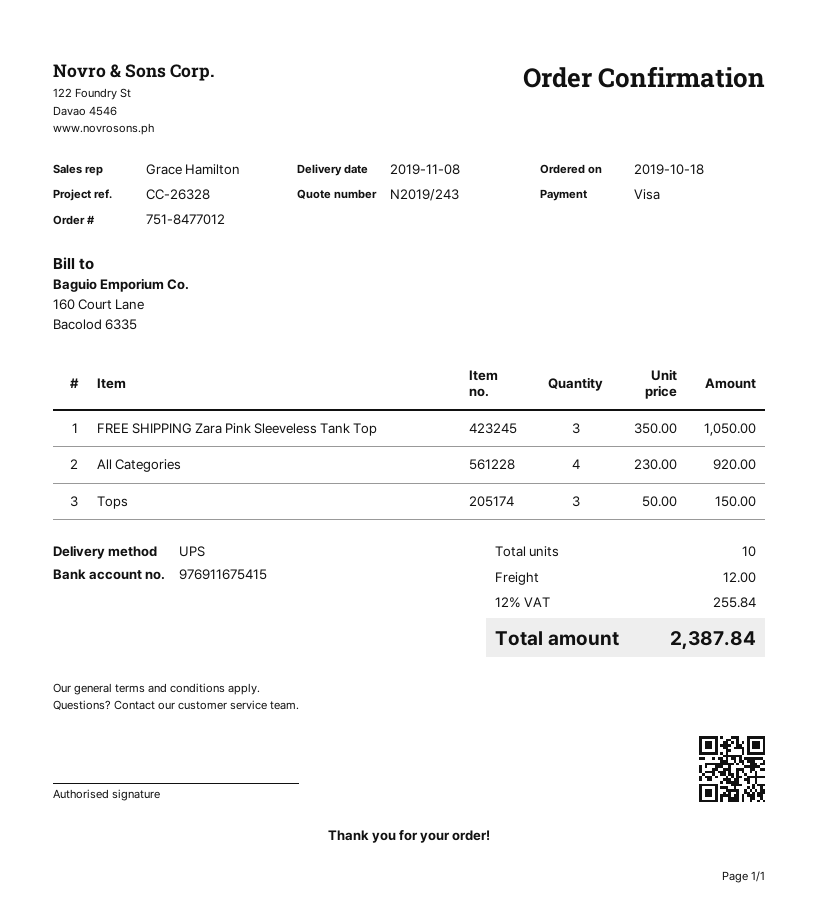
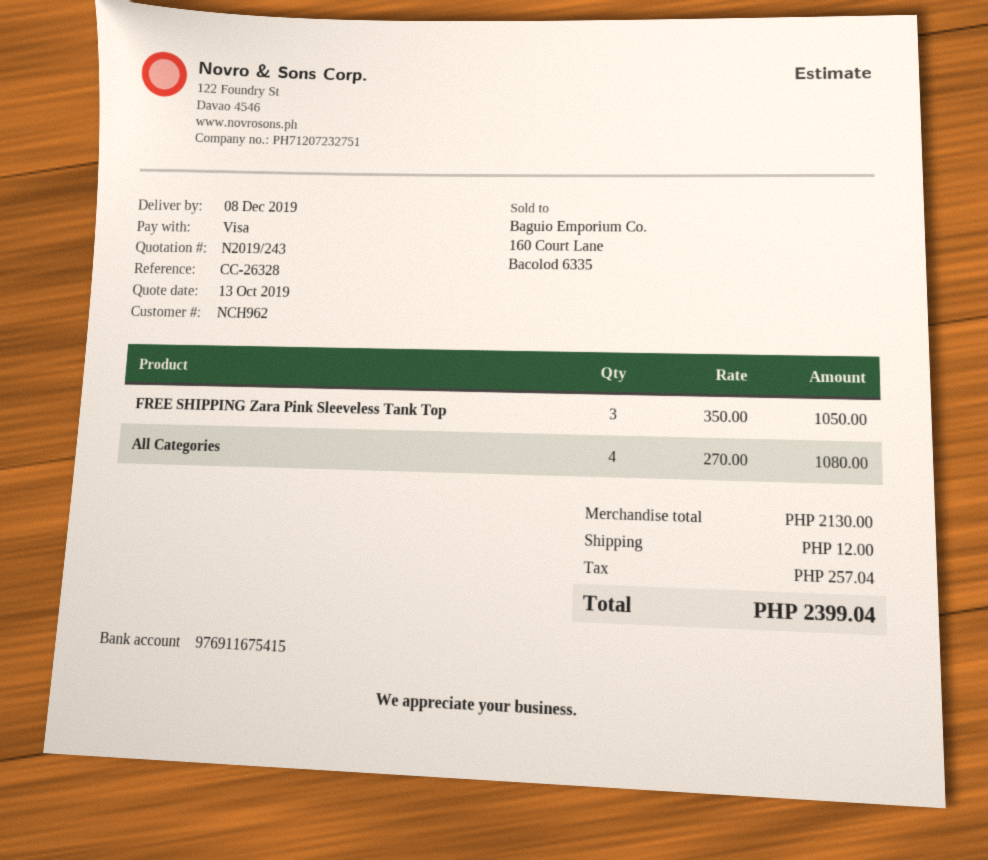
delivery date: 2019-11-08 -> 2019-12-08
All Categories: 4 x 230.00 = 920.00 -> 4 x 270.00 = 1080.00
Tops: 3 x 50.00 = 150.00 -> none
tax: 255.84 -> 257.04
total: 2387.84 -> 2399.04

